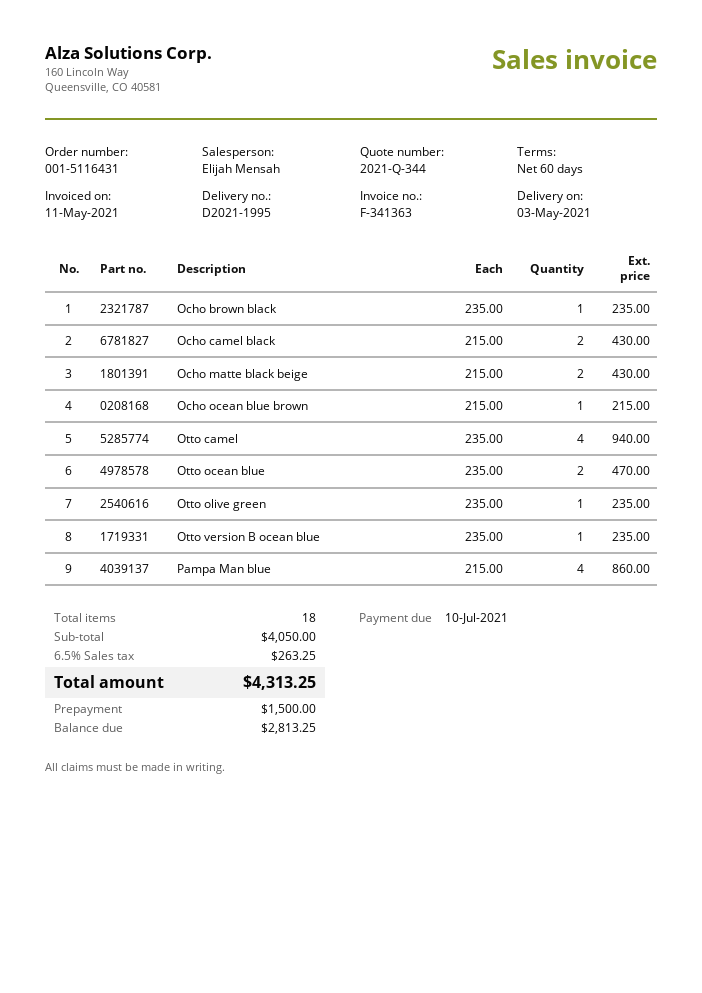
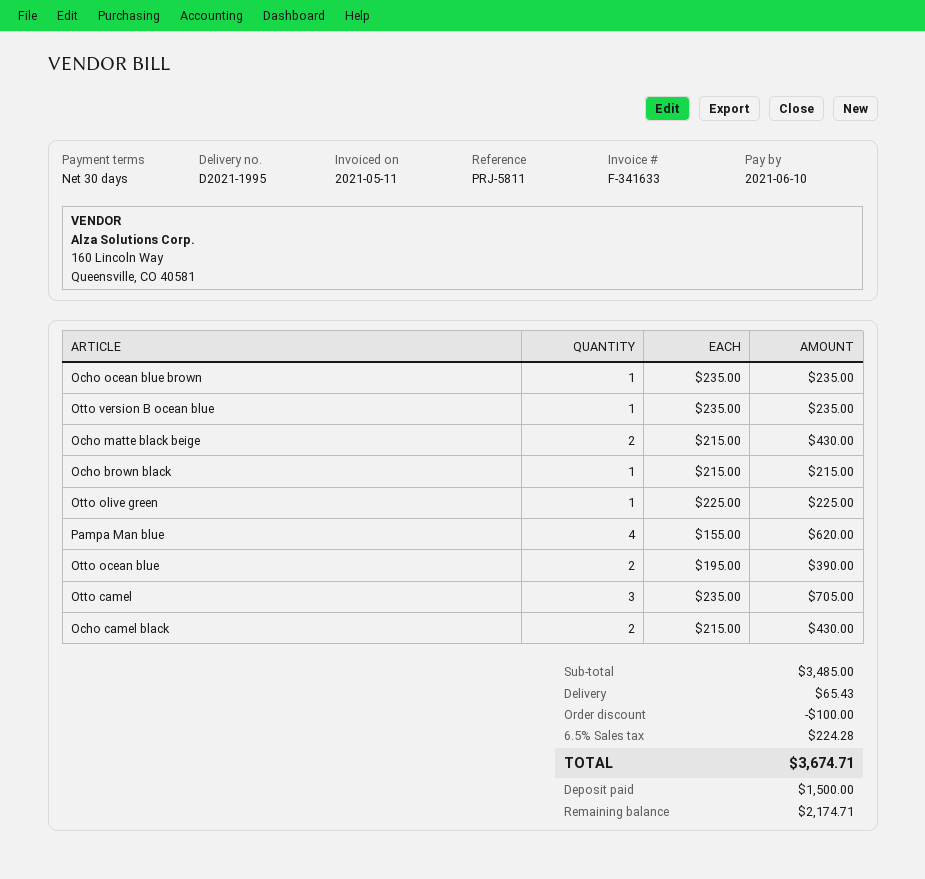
invoice number: F-341363 -> F-341633
payment terms: 60 days -> 30 days
due date: 2021-07-10 -> 2021-06-10
Ocho brown black: 1 x 235.00 = 235.00 -> 1 x 215.00 = 215.00
Ocho ocean blue brown: 1 x 215.00 = 215.00 -> 1 x 235.00 = 235.00
Otto camel: 4 x 235.00 = 940.00 -> 3 x 235.00 = 705.00
Otto ocean blue: 2 x 235.00 = 470.00 -> 2 x 195.00 = 390.00
Otto olive green: 1 x 235.00 = 235.00 -> 1 x 225.00 = 225.00
Pampa Man blue: 4 x 215.00 = 860.00 -> 4 x 155.00 = 620.00
subtotal: 4050.00 -> 3485.00
discount: none -> 100.00
shipping: none -> 65.43
tax: 6.5% = 263.25 -> 6.5% = 224.28
total: 4313.25 -> 3674.71
balance: 2813.25 -> 2174.71

